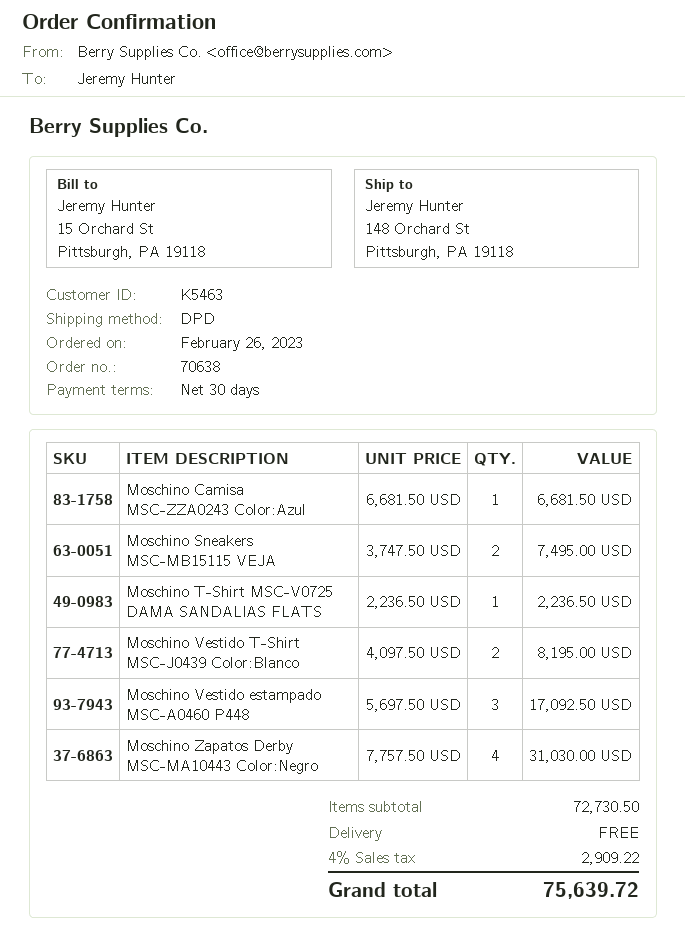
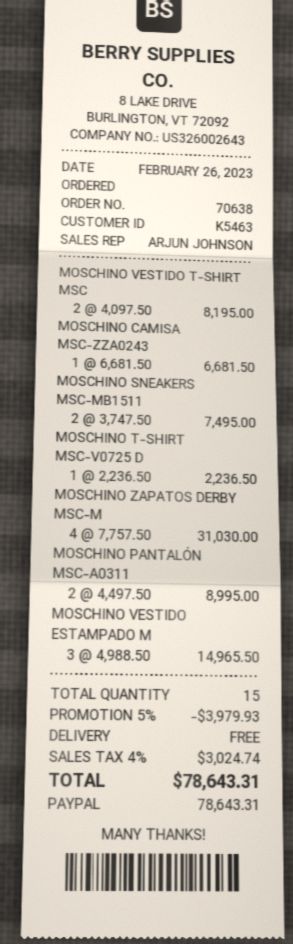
Moschino Vestido estampado MSC-A0460 P448: 3 x 5697.50 = 17092.50 -> 3 x 4988.50 = 14965.50
MOSCHINO PANTALÓN MSC-A0311: none -> 2 x 4497.50 = 8995.00
discount: none -> 5% = 3979.93
tax: 4% = 2909.22 -> 4% = 3024.74
total: 75639.72 -> 78643.31

